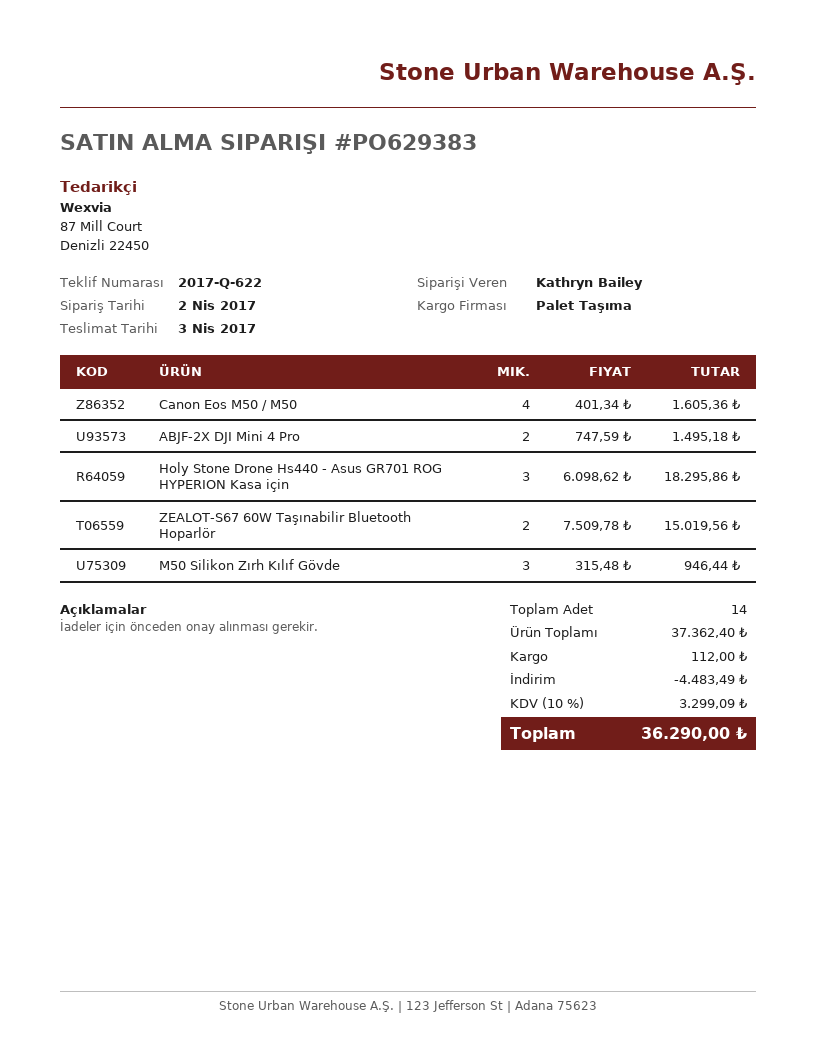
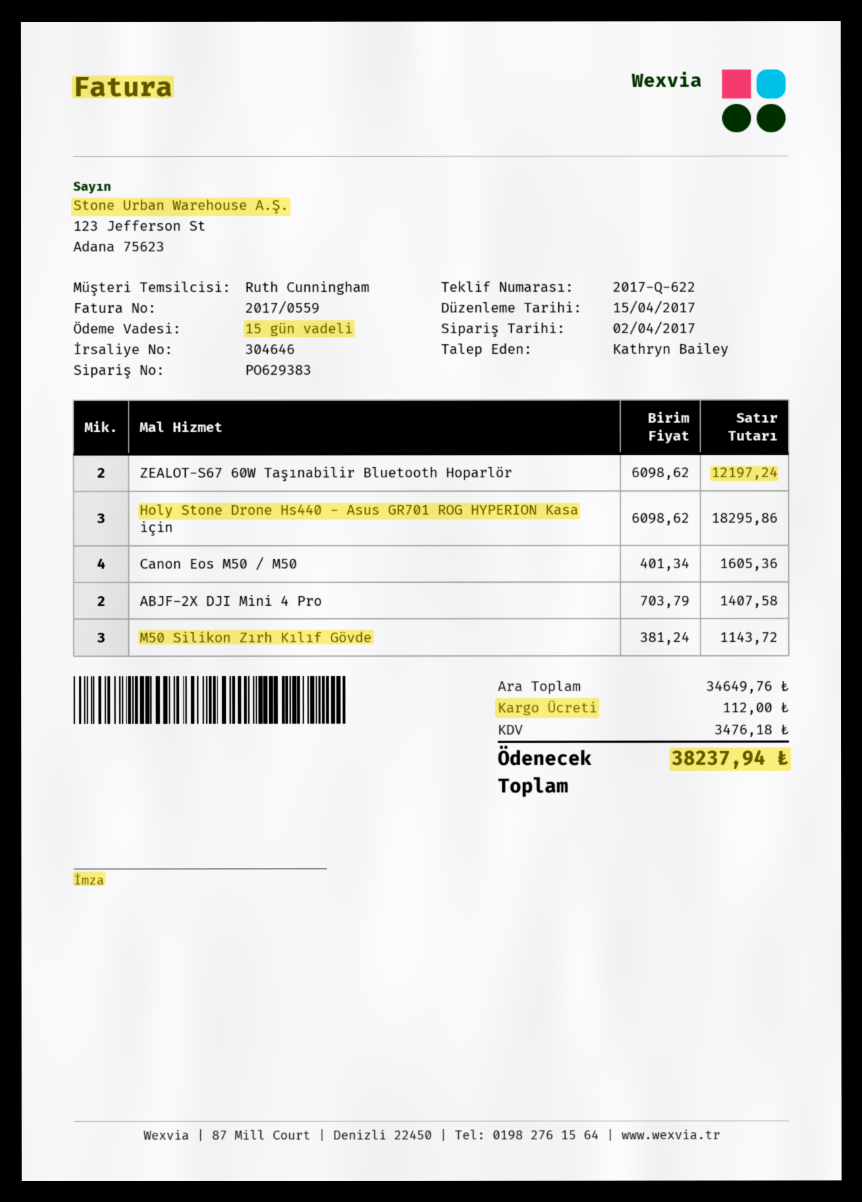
ABJF-2X DJI Mini 4 Pro: 2 x 747.59 = 1495.18 -> 2 x 703.79 = 1407.58
ZEALOT-S67 60W Taşınabilir Bluetooth Hoparlör: 2 x 7509.78 = 15019.56 -> 2 x 6098.62 = 12197.24
M50 Silikon Zırh Kılıf Gövde: 3 x 315.48 = 946.44 -> 3 x 381.24 = 1143.72
subtotal: 37362.40 -> 34649.76
discount: 4483.49 -> none
tax: 3299.09 -> 3476.18
total: 36290.00 -> 38237.94

